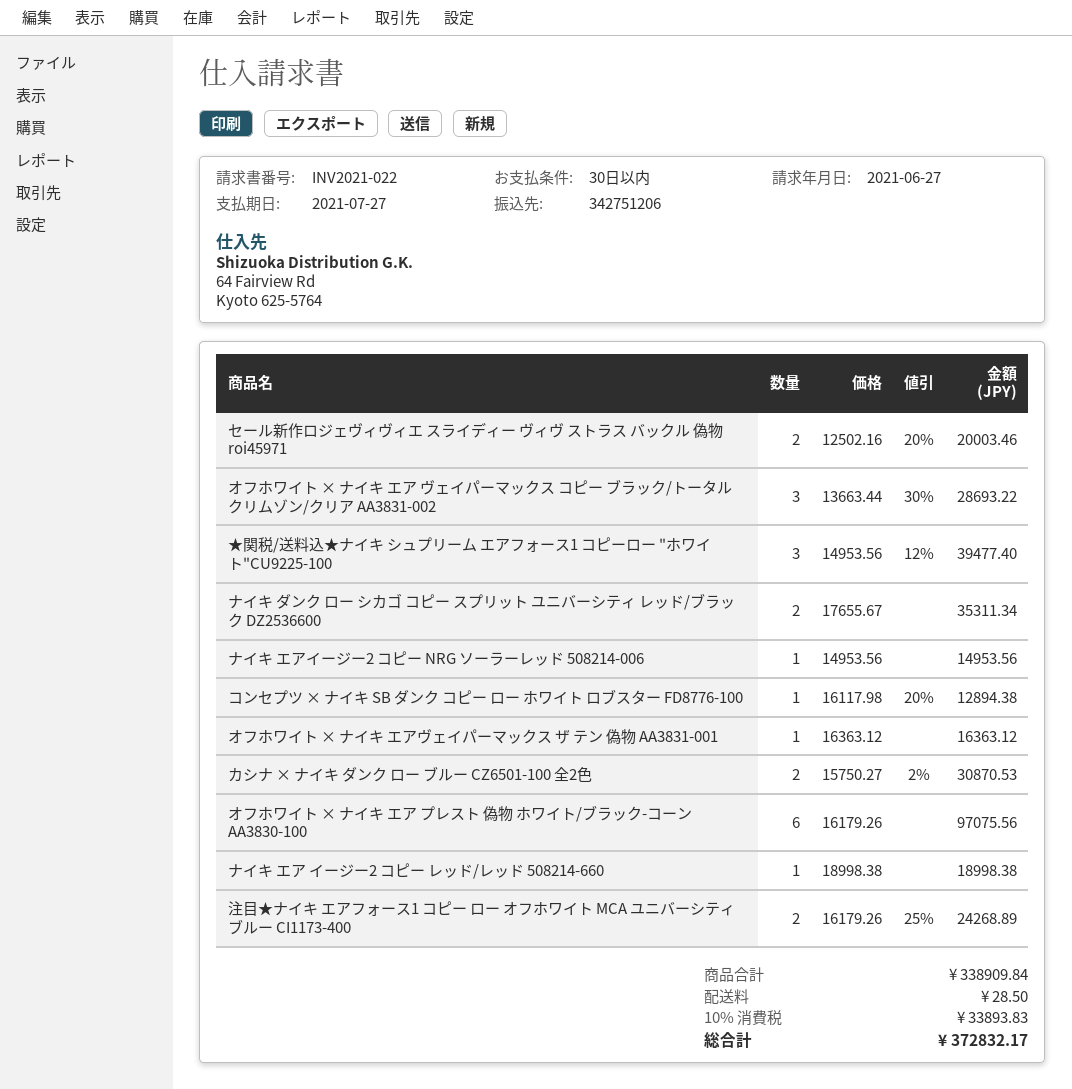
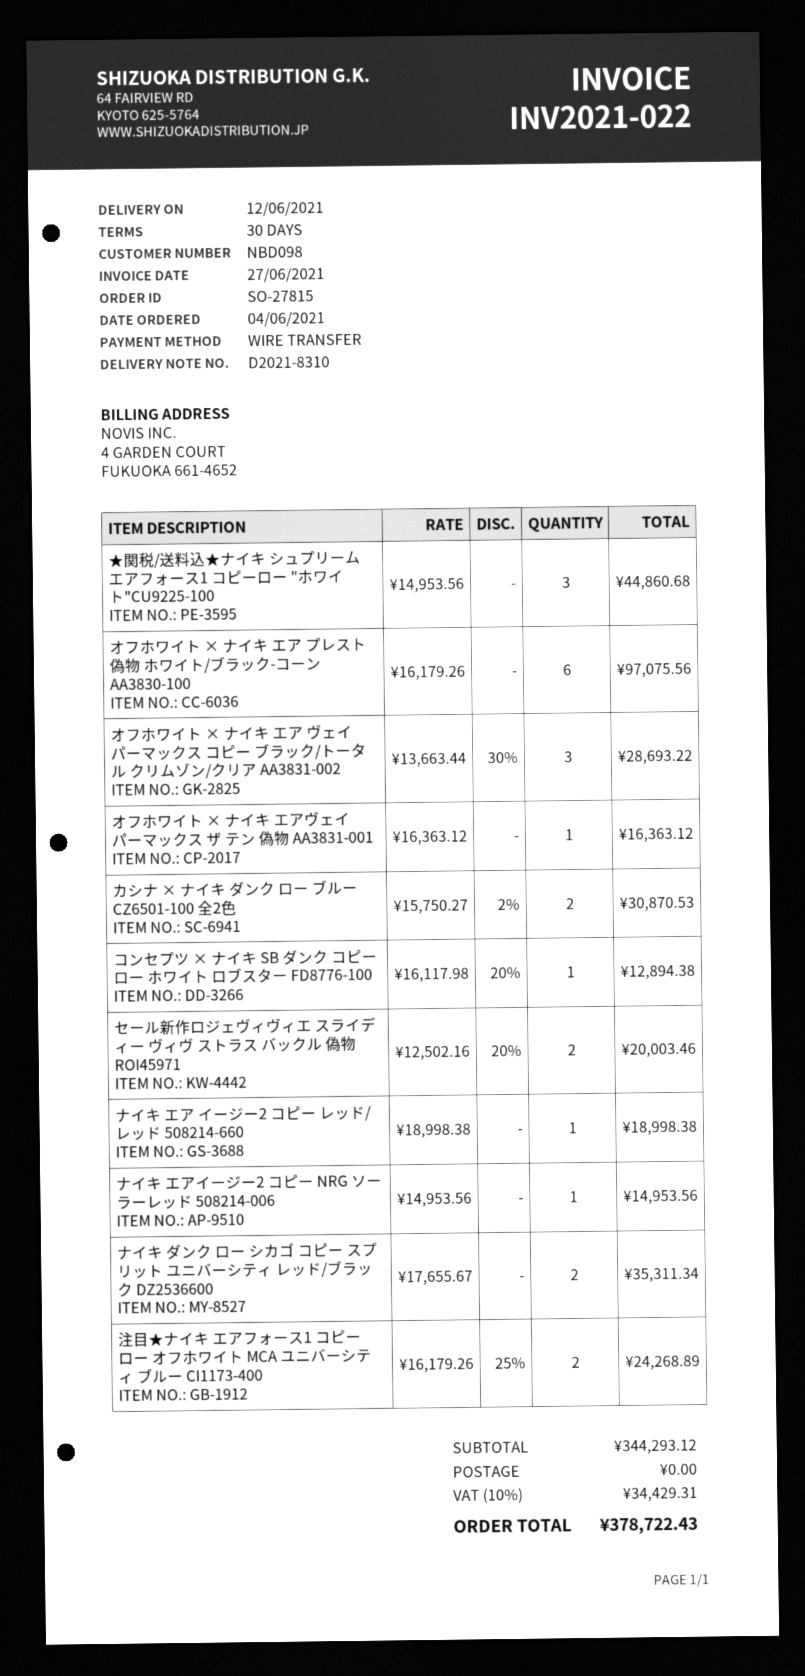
★関税/送料込★ナイキ シュプリーム エアフォース1 コピーロー "ホワイト"CU9225-100: 3 x 14953.56 - 12% = 39477.40 -> 3 x 14953.56 = 44860.68
subtotal: 338909.84 -> 344293.12
shipping: 28.50 -> 0.00
tax: 10% = 33893.83 -> 10% = 34429.31
total: 372832.17 -> 378722.43

